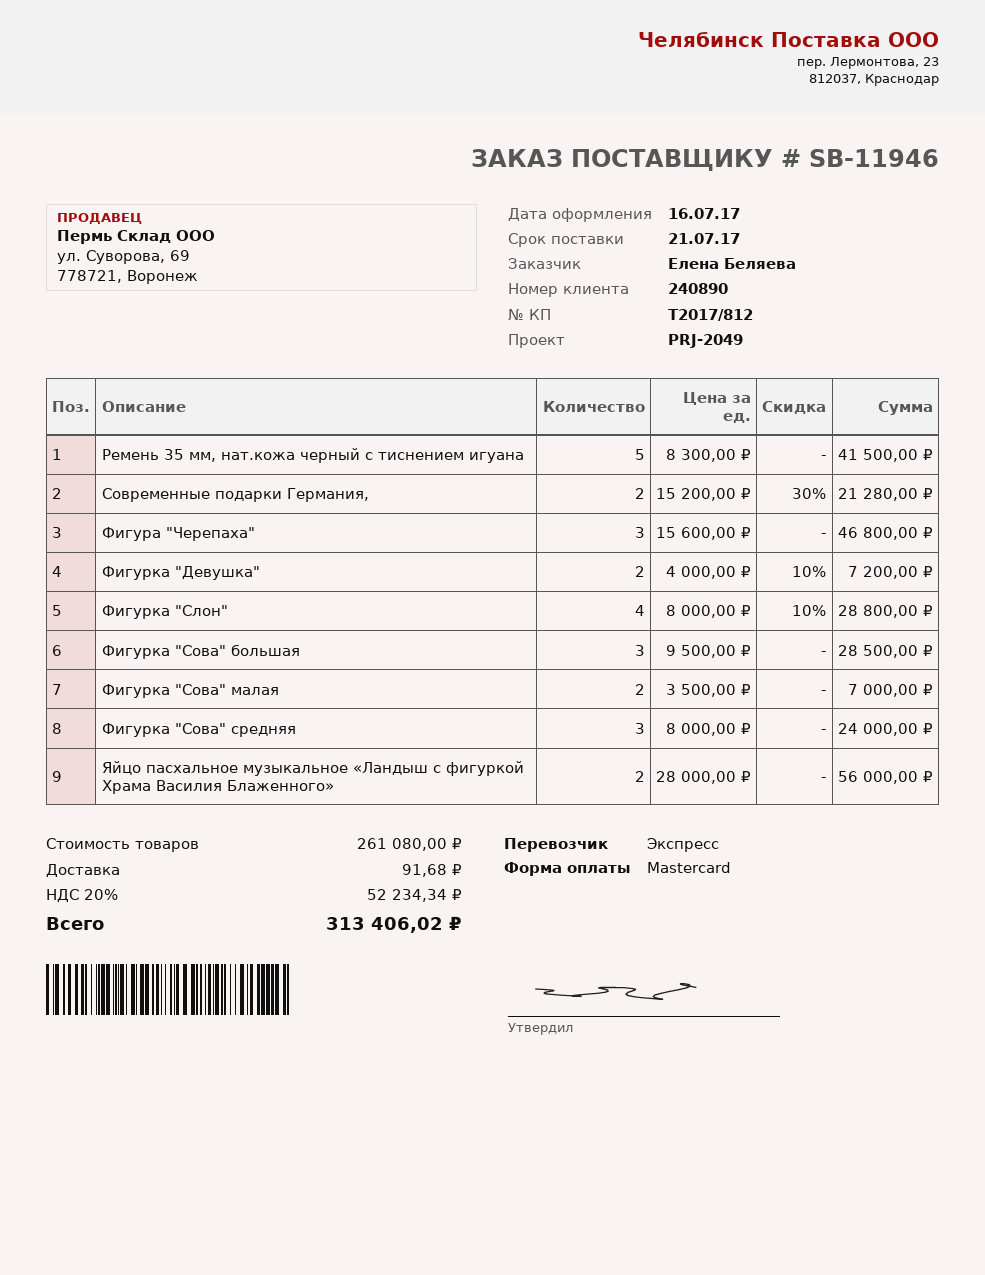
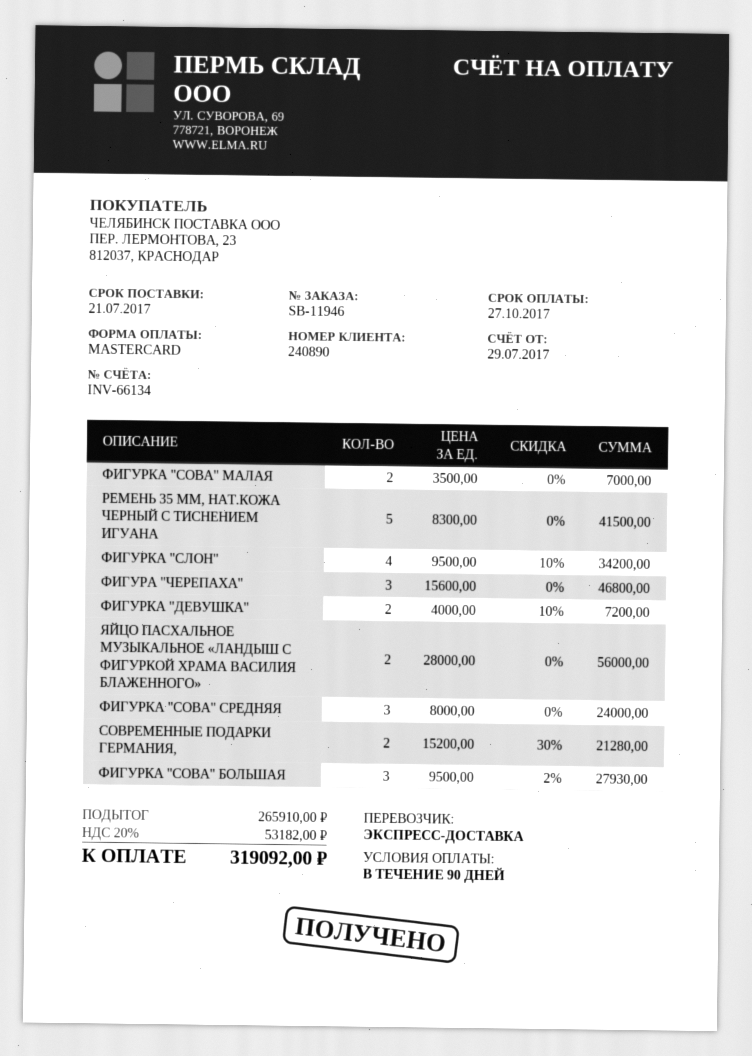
Фигурка "Слон": 4 x 8000.00 - 10% = 28800.00 -> 4 x 9500.00 - 10% = 34200.00
Фигурка "Сова" большая: 3 x 9500.00 = 28500.00 -> 3 x 9500.00 - 2% = 27930.00
subtotal: 261080.00 -> 265910.00
shipping: 91.68 -> none
tax: 20% = 52234.34 -> 20% = 53182.00
total: 313406.02 -> 319092.00

